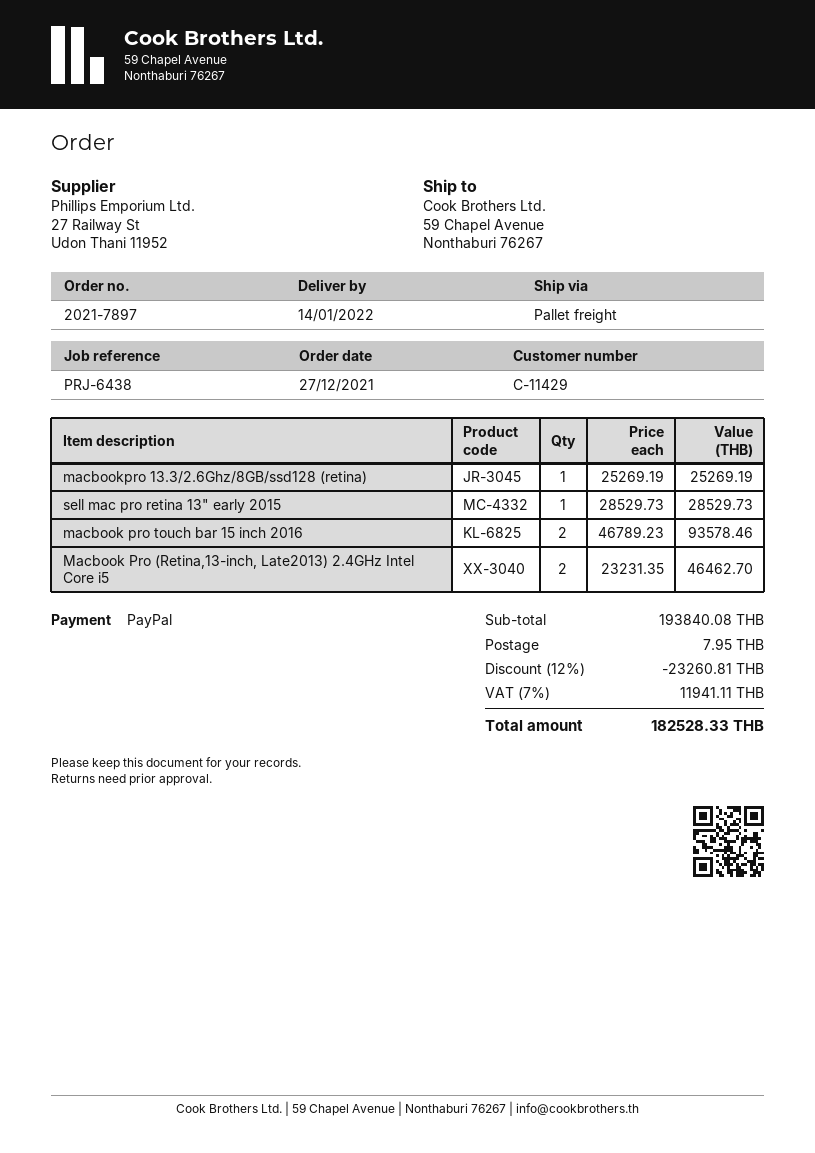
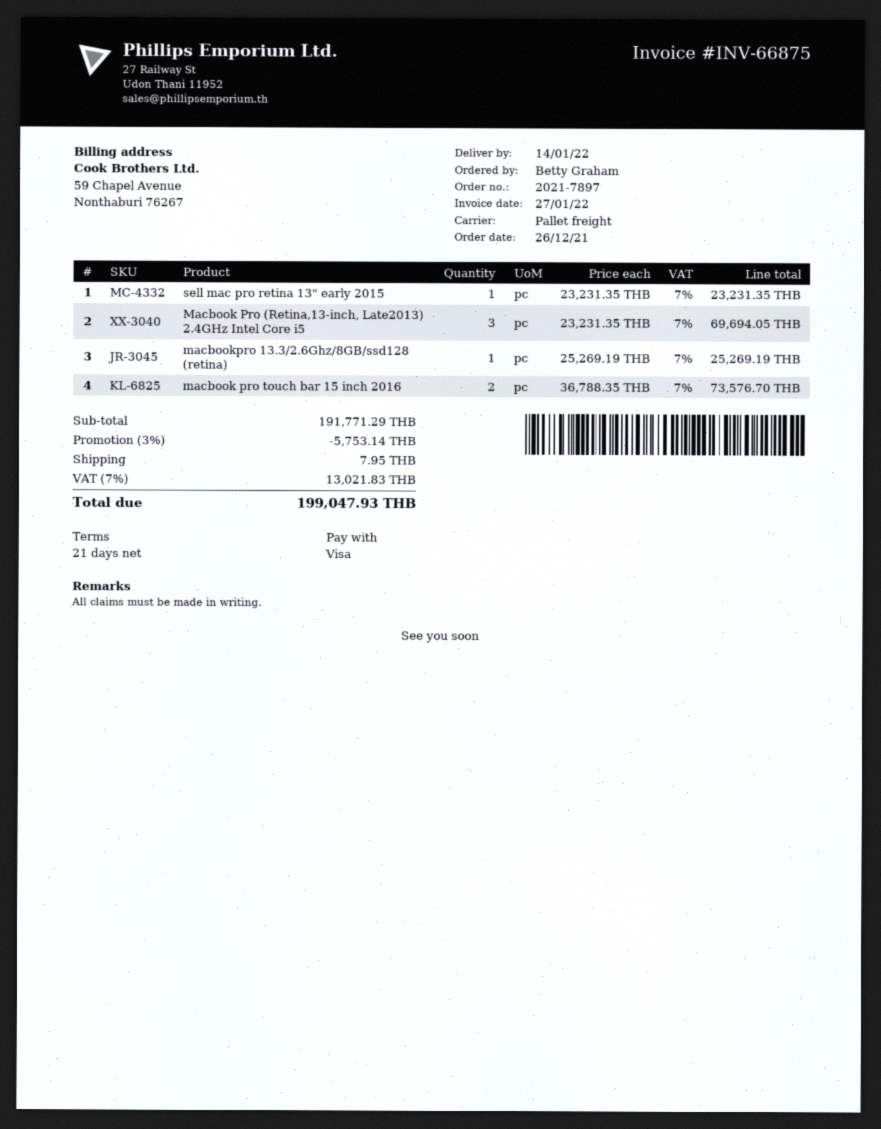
order date: 2021-12-27 -> 2021-12-26
payment method: PayPal -> Visa
sell mac pro retina 13" early 2015: 1 x 28529.73 = 28529.73 -> 1 x 23231.35 = 23231.35
macbook pro touch bar 15 inch 2016: 2 x 46789.23 = 93578.46 -> 2 x 36788.35 = 73576.70
Macbook Pro (Retina,13-inch, Late2013) 2.4GHz Intel Core i5: 2 x 23231.35 = 46462.70 -> 3 x 23231.35 = 69694.05
subtotal: 193840.08 -> 191771.29
discount: 12% = 23260.81 -> 3% = 5753.14
tax: 7% = 11941.11 -> 7% = 13021.83
total: 182528.33 -> 199047.93

